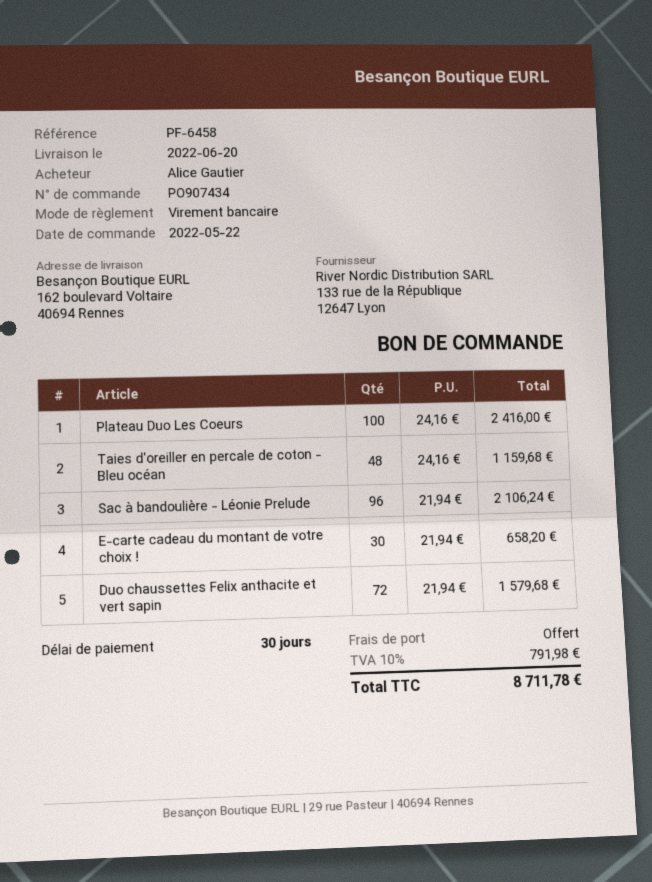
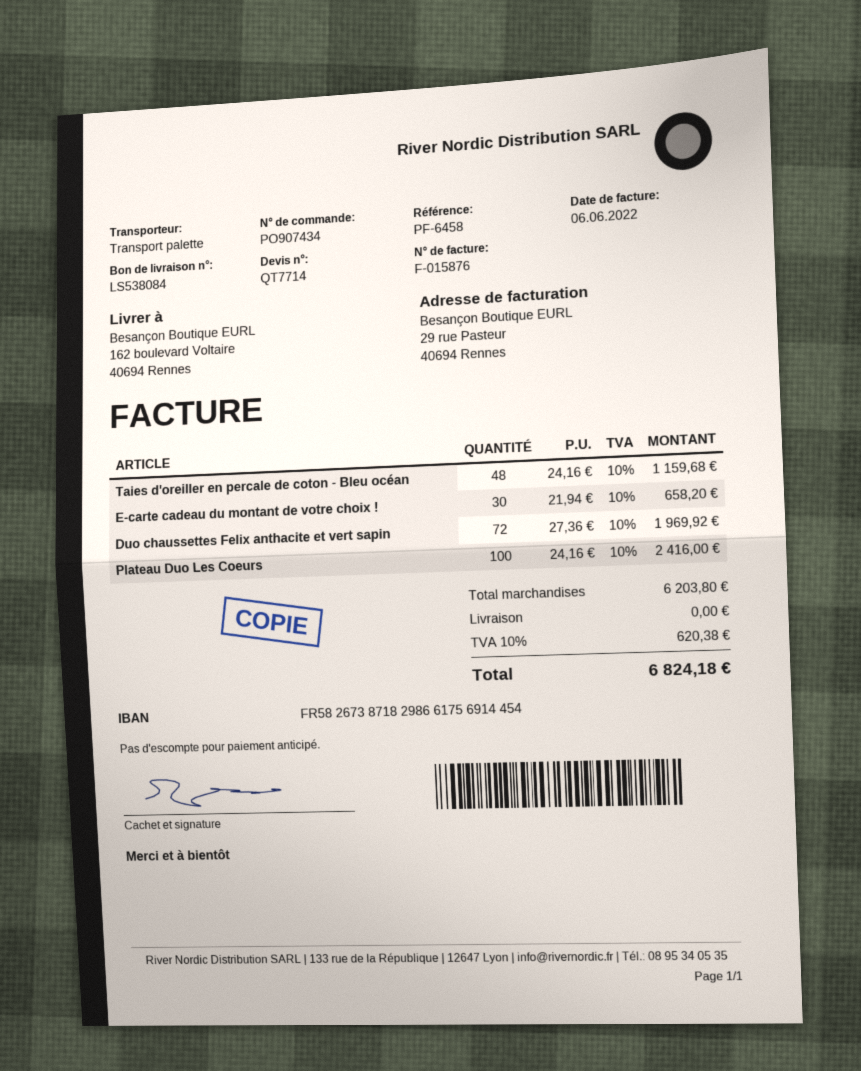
Sac à bandoulière - Léonie Prelude: 96 x 21.94 = 2106.24 -> none
Duo chaussettes Felix anthacite et vert sapin: 72 x 21.94 = 1579.68 -> 72 x 27.36 = 1969.92
tax: 10% = 791.98 -> 10% = 620.38
total: 8711.78 -> 6824.18

